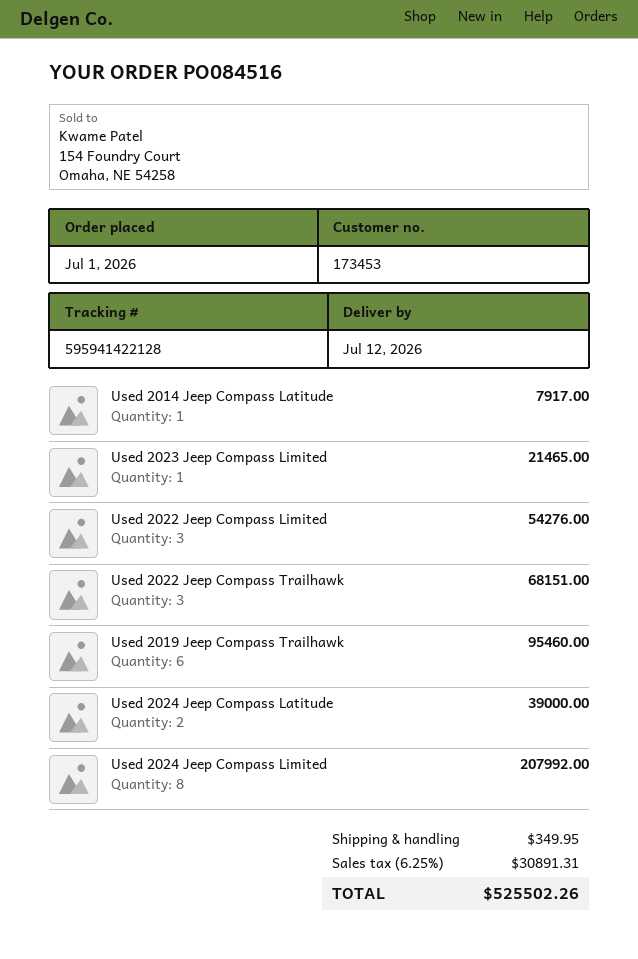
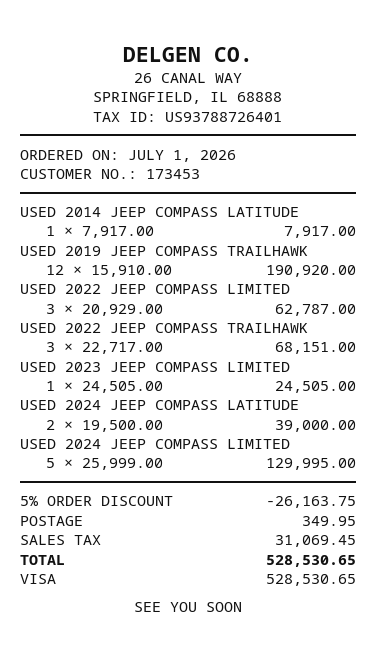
Used 2023 Jeep Compass Limited: 1 for 21465.00 -> 1 for 24505.00
Used 2022 Jeep Compass Limited: 3 for 54276.00 -> 3 for 62787.00
Used 2019 Jeep Compass Trailhawk: 6 for 95460.00 -> 12 for 190920.00
Used 2024 Jeep Compass Limited: 8 for 207992.00 -> 5 for 129995.00
discount: none -> 5% = 26163.75
tax: 30891.31 -> 31069.45
total: 525502.26 -> 528530.65

